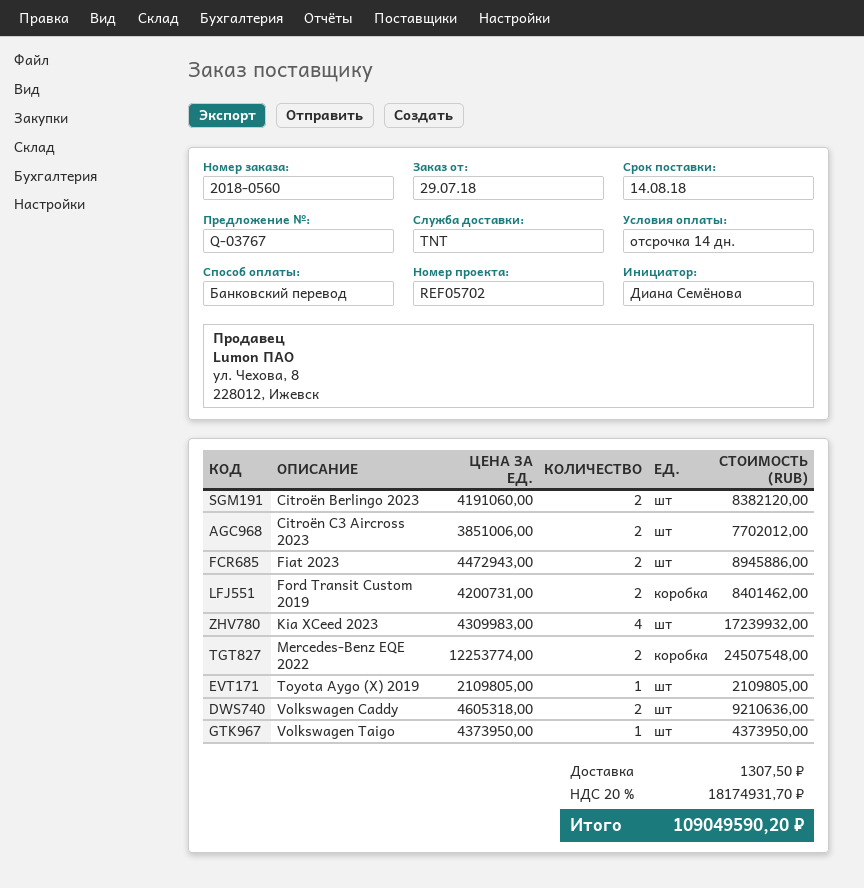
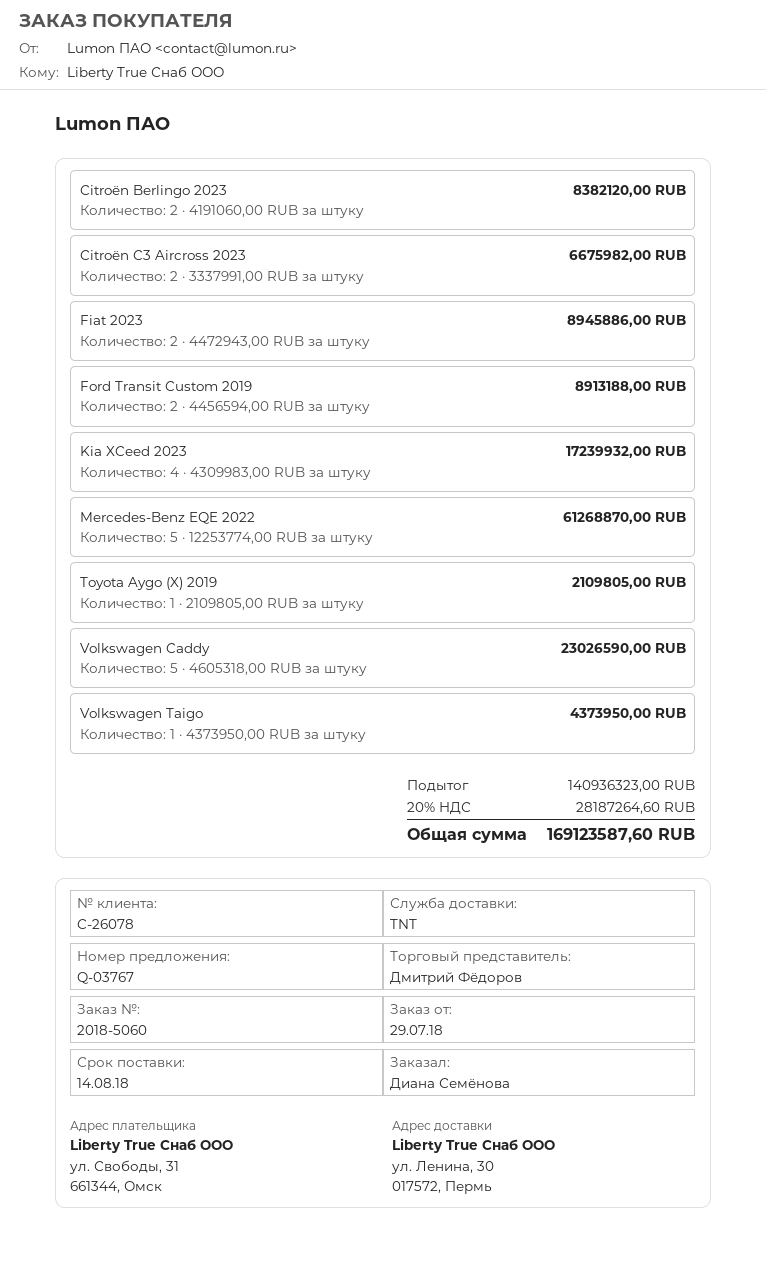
order number: 2018-0560 -> 2018-5060
Citroën C3 Aircross 2023: 2 x 3851006.00 = 7702012.00 -> 2 x 3337991.00 = 6675982.00
Ford Transit Custom 2019: 2 x 4200731.00 = 8401462.00 -> 2 x 4456594.00 = 8913188.00
Mercedes-Benz EQE 2022: 2 x 12253774.00 = 24507548.00 -> 5 x 12253774.00 = 61268870.00
Volkswagen Caddy: 2 x 4605318.00 = 9210636.00 -> 5 x 4605318.00 = 23026590.00
shipping: 1307.50 -> none
tax: 20% = 18174931.70 -> 20% = 28187264.60
total: 109049590.20 -> 169123587.60

